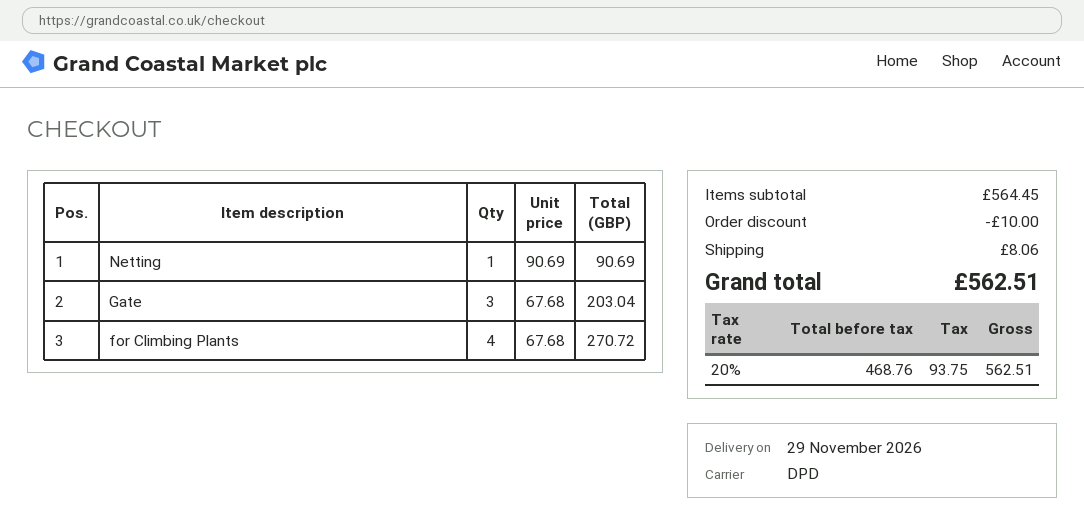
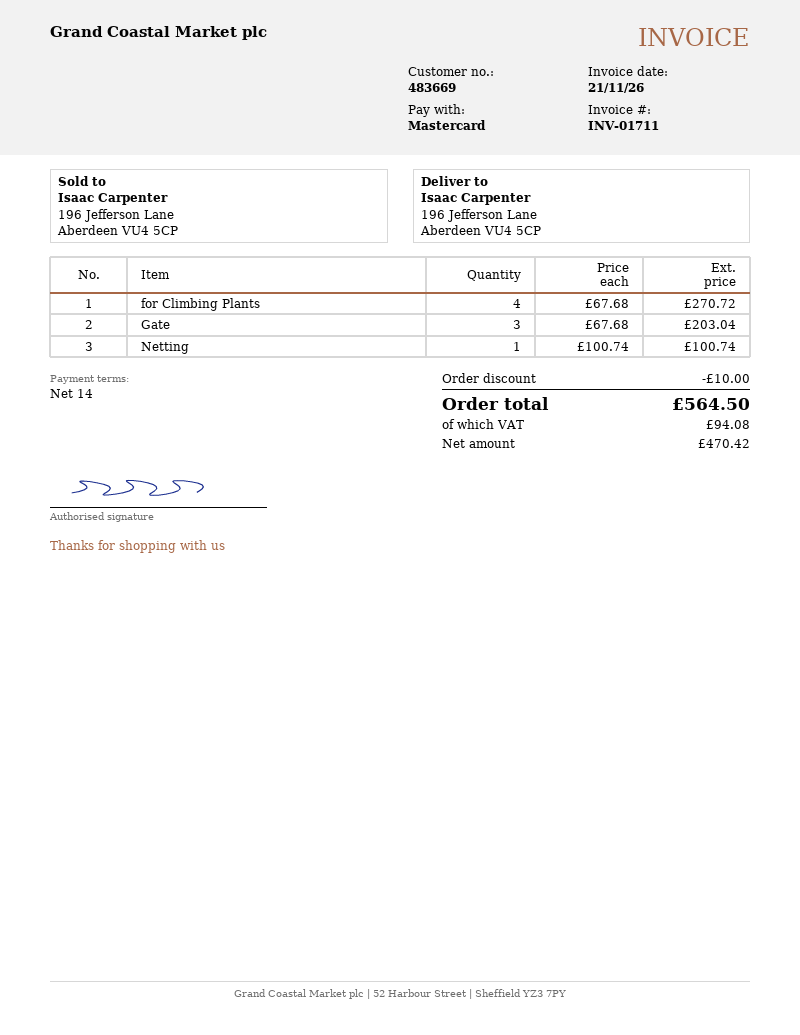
Netting: 1 x 90.69 = 90.69 -> 1 x 100.74 = 100.74
shipping: 8.06 -> none
net: 468.76 -> 470.42
tax: 93.75 -> 94.08
total: 562.51 -> 564.50

